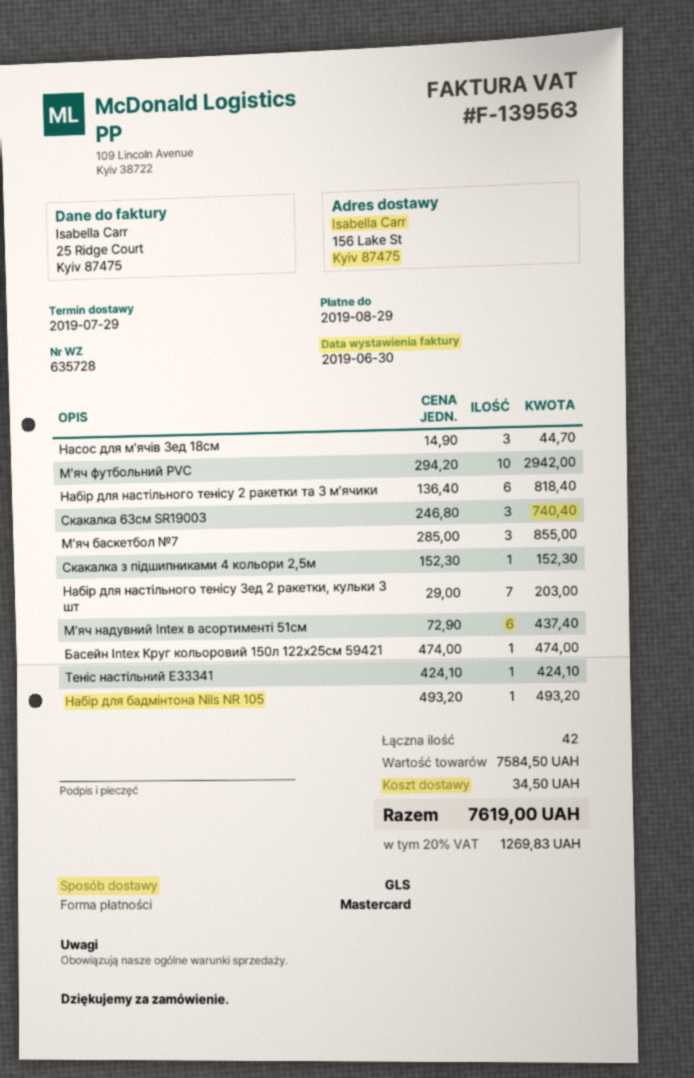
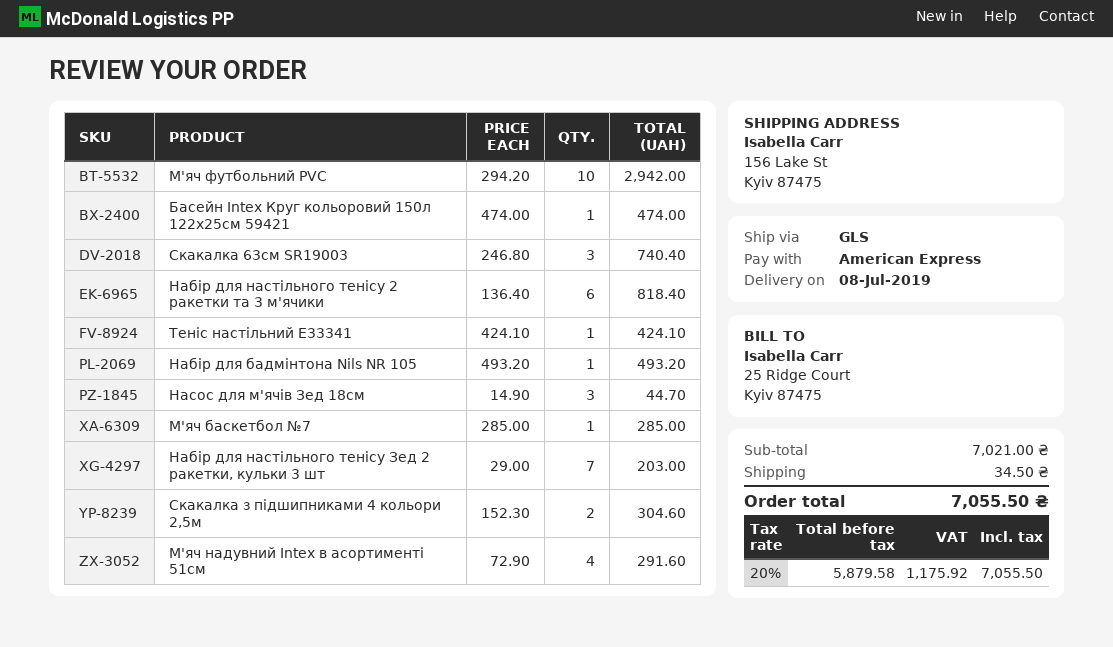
delivery date: 2019-07-29 -> 2019-07-08
payment method: Mastercard -> American Express
М'яч баскетбол №7: 3 x 285.00 = 855.00 -> 1 x 285.00 = 285.00
Скакалка з підшипниками 4 кольори 2,5м: 1 x 152.30 = 152.30 -> 2 x 152.30 = 304.60
М'яч надувний Intex в асортименті 51см: 6 x 72.90 = 437.40 -> 4 x 72.90 = 291.60
subtotal: 7584.50 -> 7021.00
tax: 20% = 1269.83 -> 20% = 1175.92
total: 7619.00 -> 7055.50

